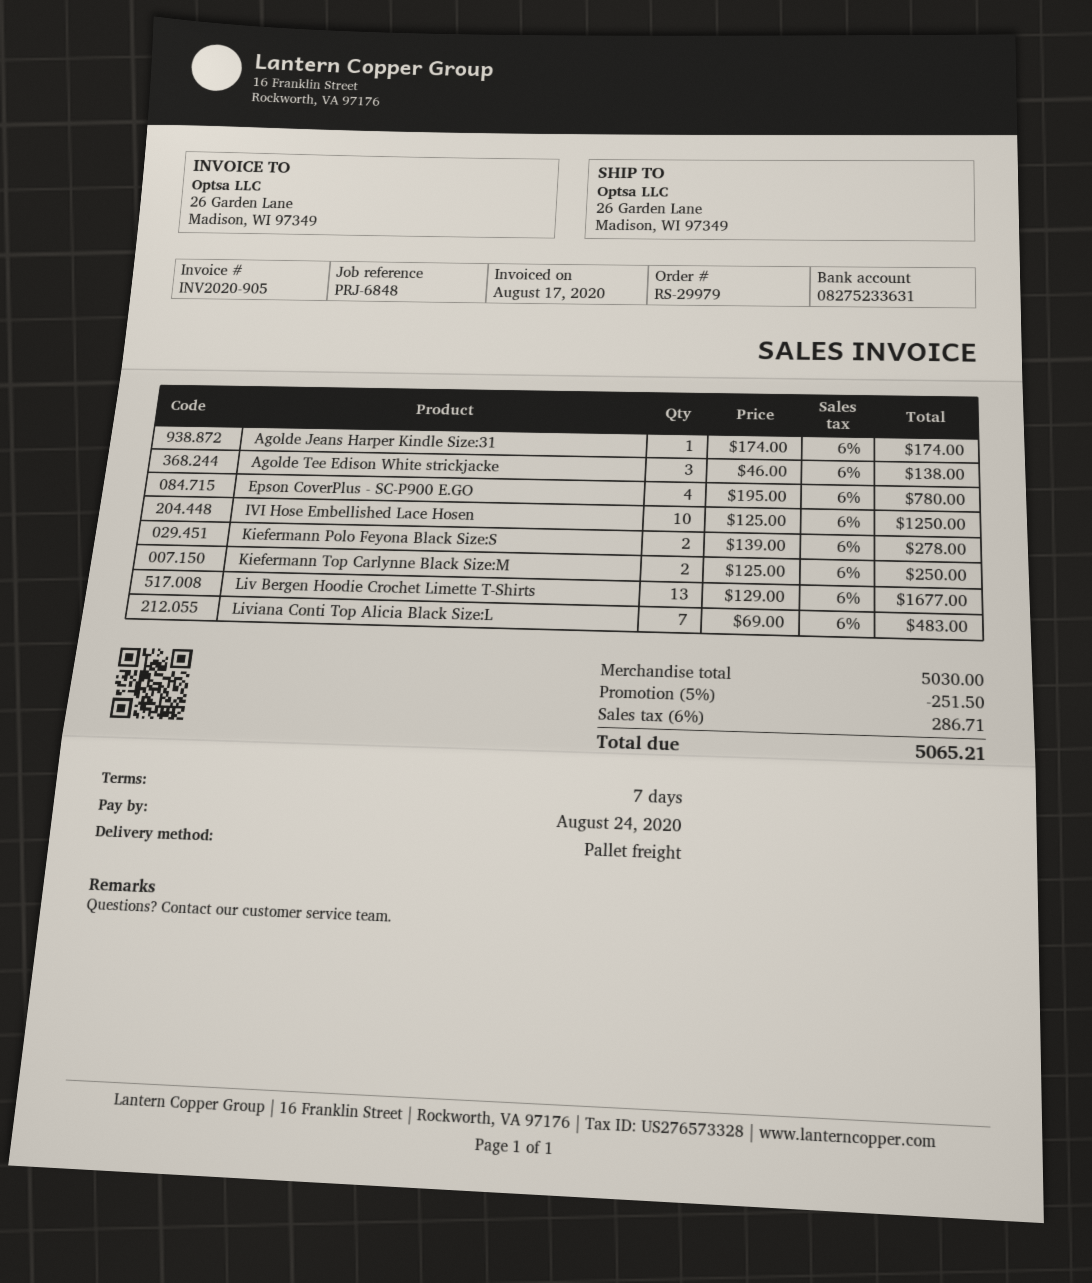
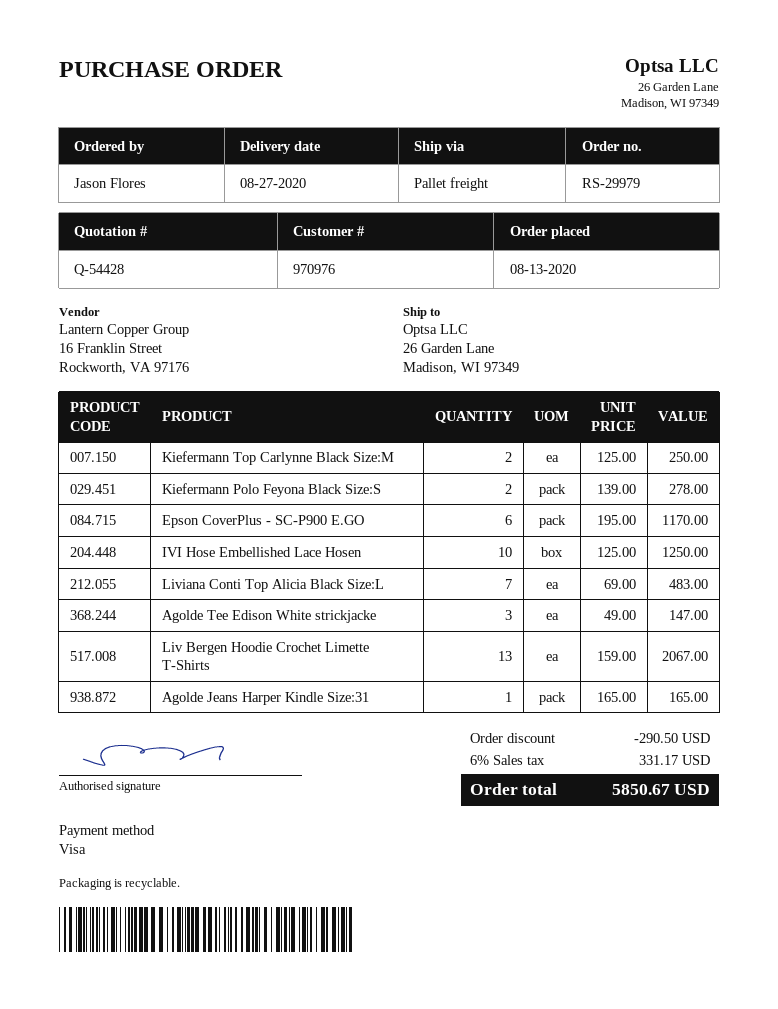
Agolde Jeans Harper Kindle Size:31: 1 x 174.00 = 174.00 -> 1 x 165.00 = 165.00
Agolde Tee Edison White strickjacke: 3 x 46.00 = 138.00 -> 3 x 49.00 = 147.00
Epson CoverPlus - SC-P900 E.GO: 4 x 195.00 = 780.00 -> 6 x 195.00 = 1170.00
Liv Bergen Hoodie Crochet Limette T-Shirts: 13 x 129.00 = 1677.00 -> 13 x 159.00 = 2067.00
discount: 251.50 -> 290.50
tax: 6% = 286.71 -> 6% = 331.17
total: 5065.21 -> 5850.67

